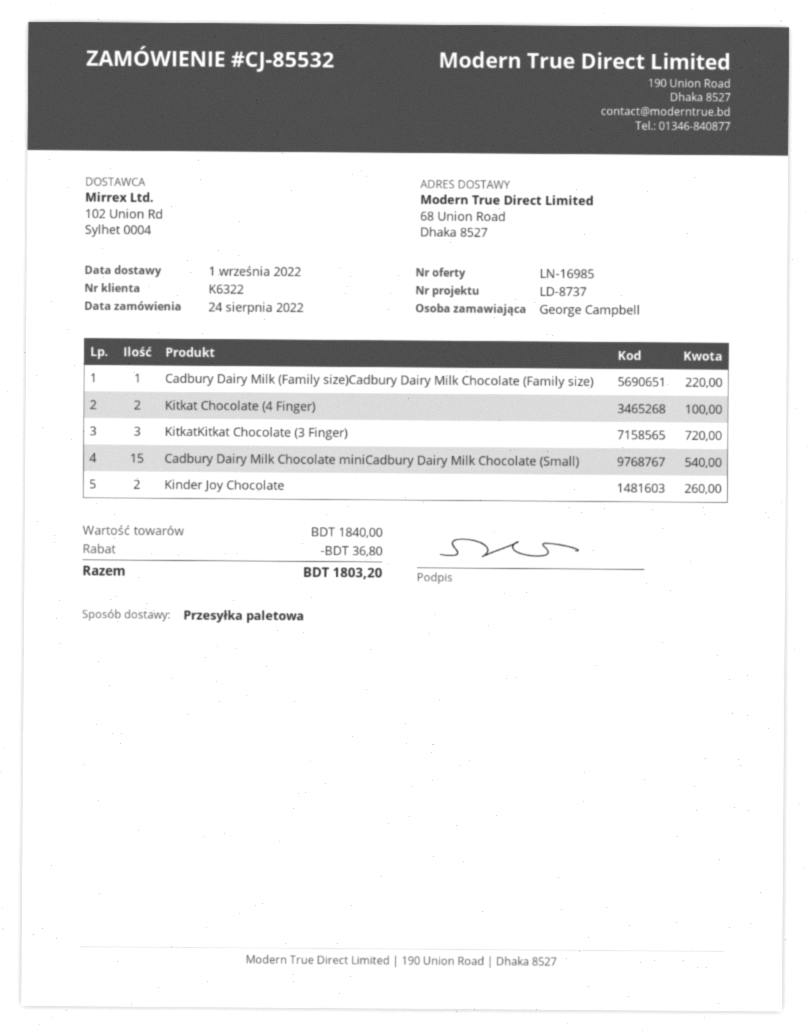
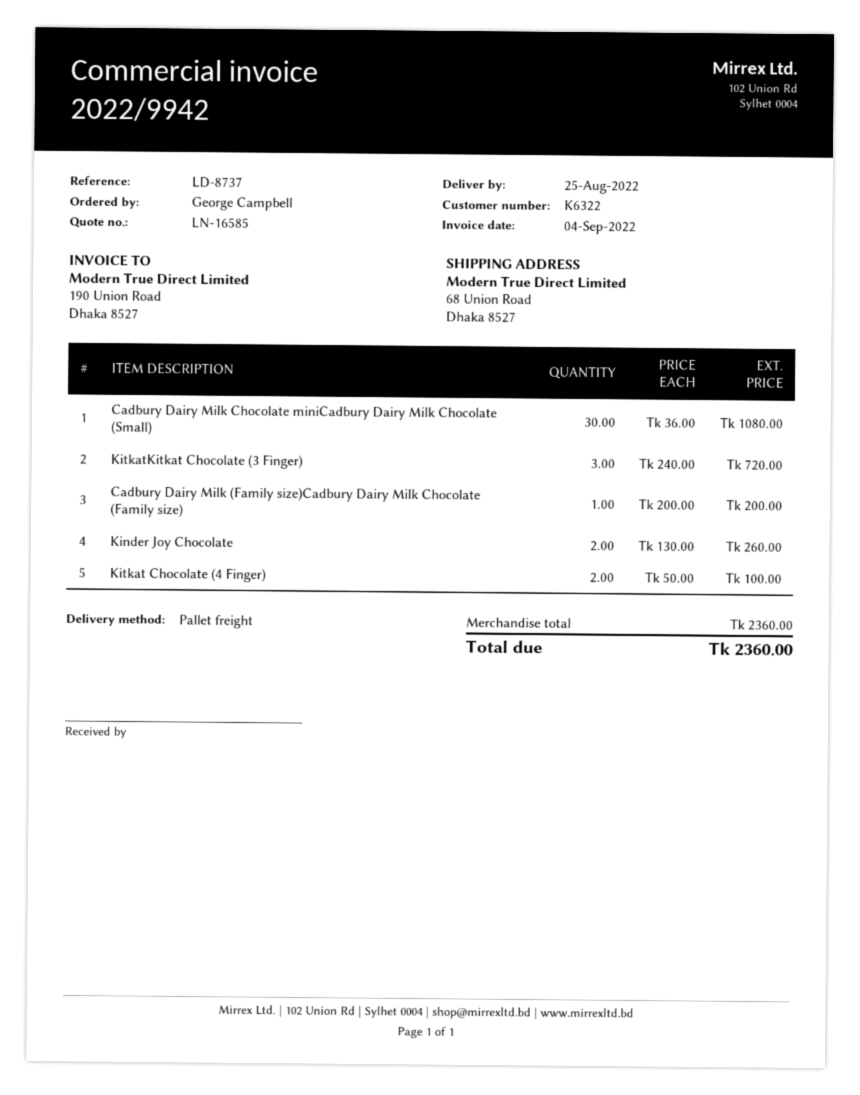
quote number: LN-16985 -> LN-16585
delivery date: 2022-09-01 -> 2022-08-25
Cadbury Dairy Milk (Family size)Cadbury Dairy Milk Chocolate (Family size): 1 for 220.00 -> 1 for 200.00
Cadbury Dairy Milk Chocolate miniCadbury Dairy Milk Chocolate (Small): 15 for 540.00 -> 30 for 1080.00
subtotal: 1840.00 -> 2360.00
discount: 36.80 -> none
total: 1803.20 -> 2360.00

